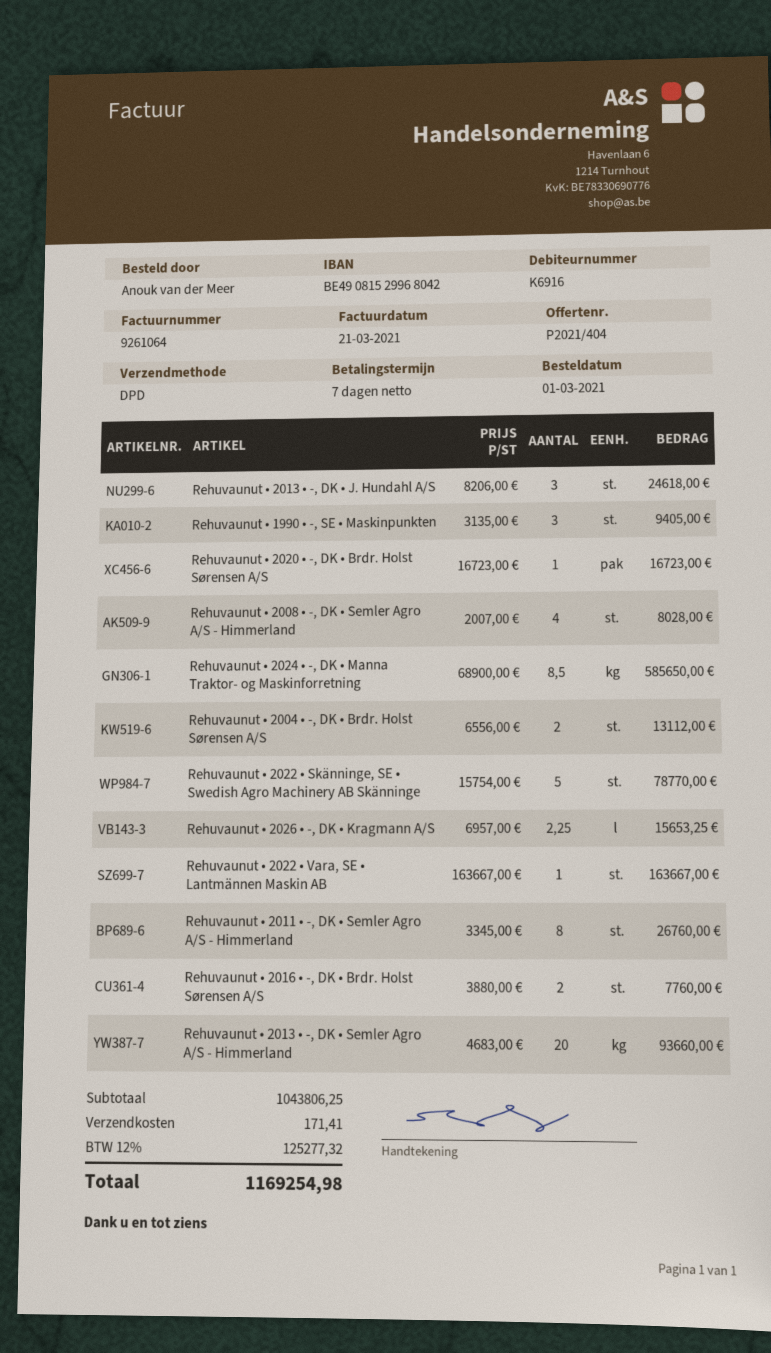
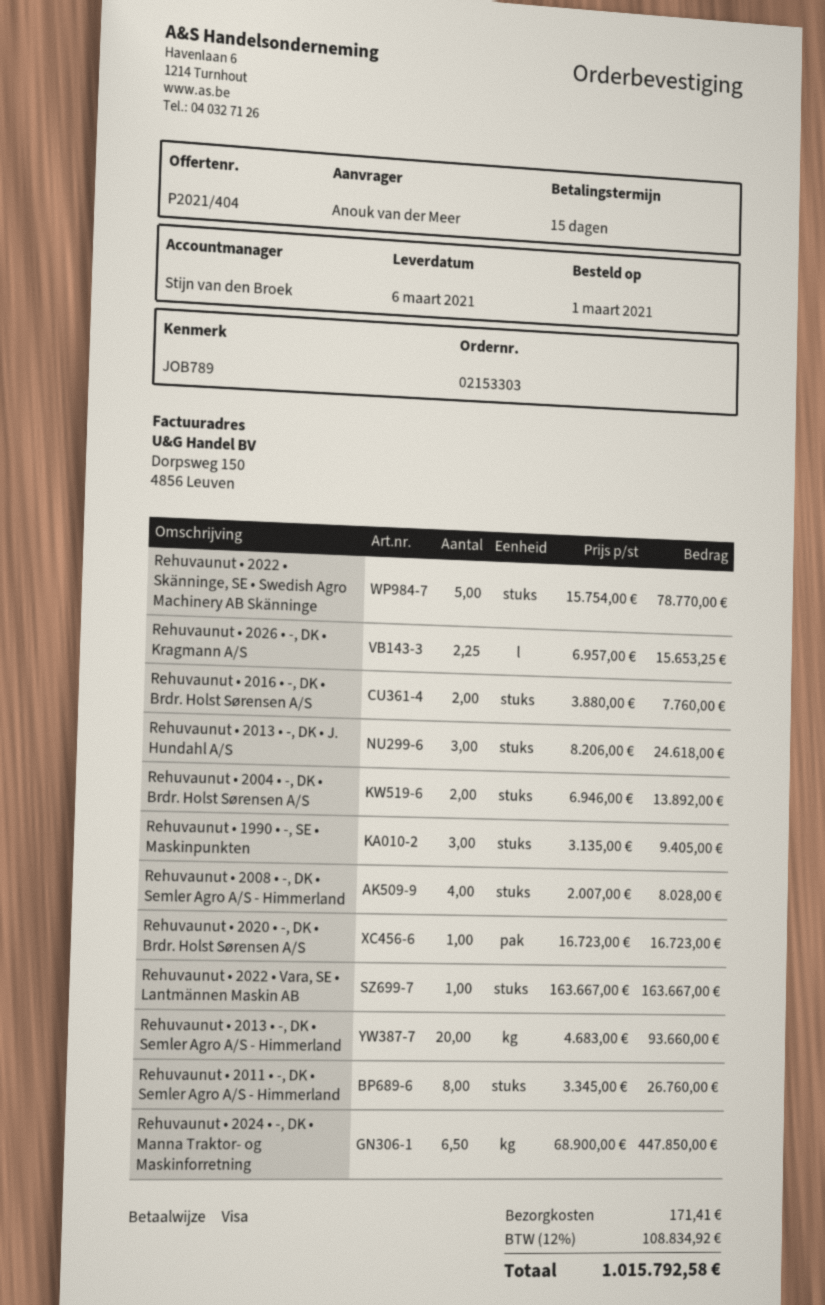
payment terms: 7 days -> 15 days
Rehuvaunut • 2024 • -, DK • Manna Traktor- og Maskinforretning: 8.5 x 68900.00 = 585650.00 -> 6.5 x 68900.00 = 447850.00
Rehuvaunut • 2004 • -, DK • Brdr. Holst Sørensen A/S: 2 x 6556.00 = 13112.00 -> 2 x 6946.00 = 13892.00
tax: 12% = 125277.32 -> 12% = 108834.92
total: 1169254.98 -> 1015792.58

